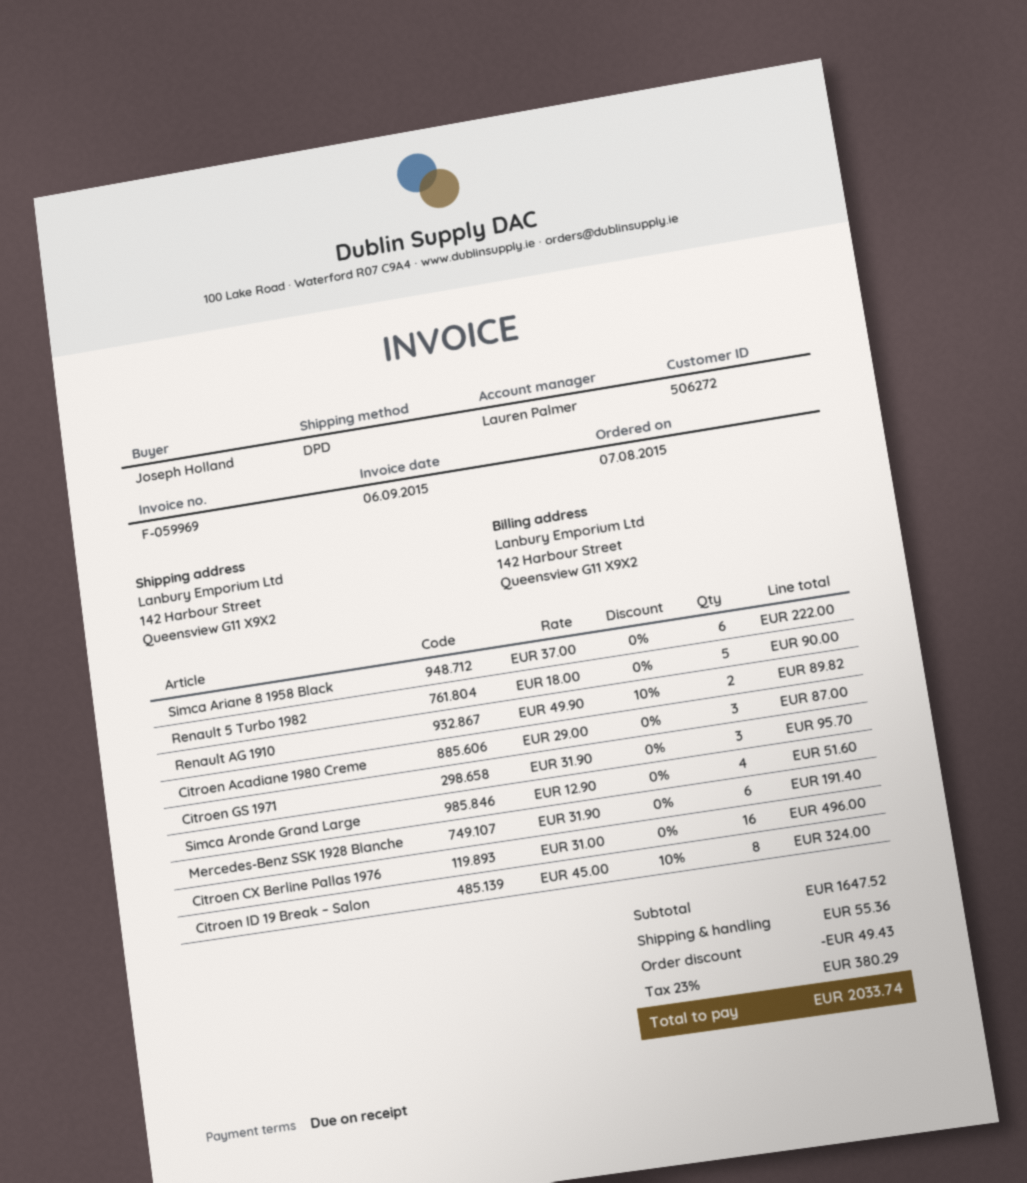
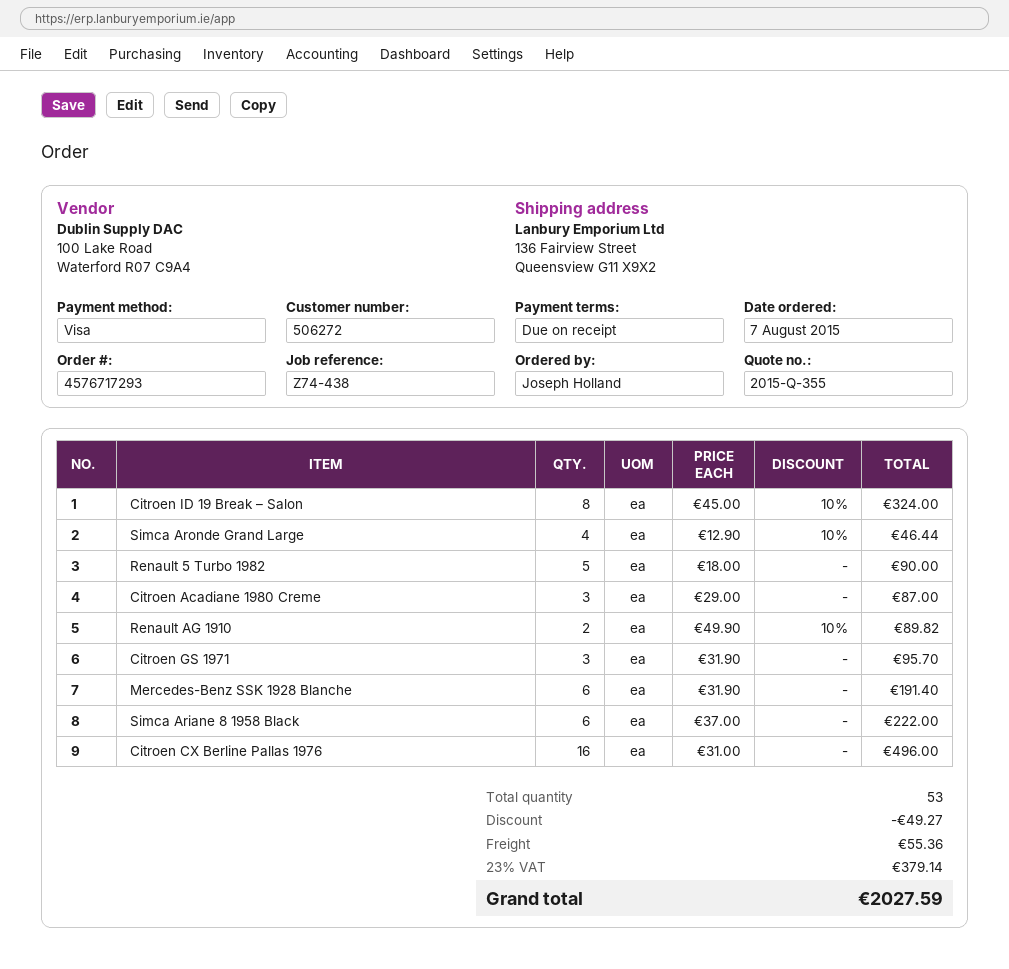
ship to: 142 Harbour Street, Queensview G11 X9X2 -> 136 Fairview Street, Queensview G11 X9X2
Simca Aronde Grand Large: 4 x 12.90 = 51.60 -> 4 x 12.90 - 10% = 46.44
discount: 49.43 -> 49.27
tax: 23% = 380.29 -> 23% = 379.14
total: 2033.74 -> 2027.59

